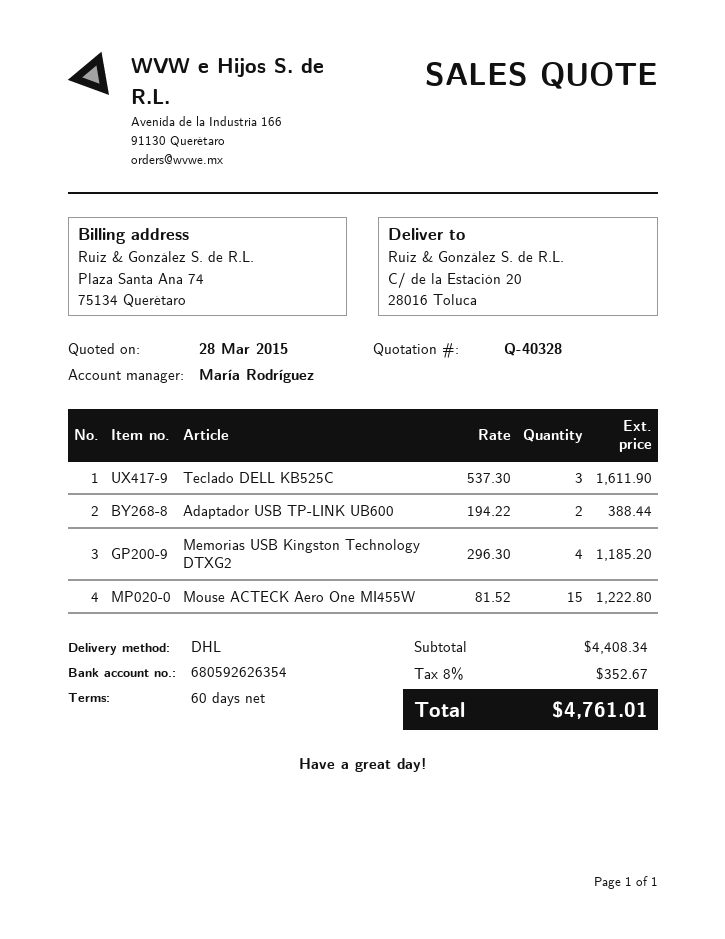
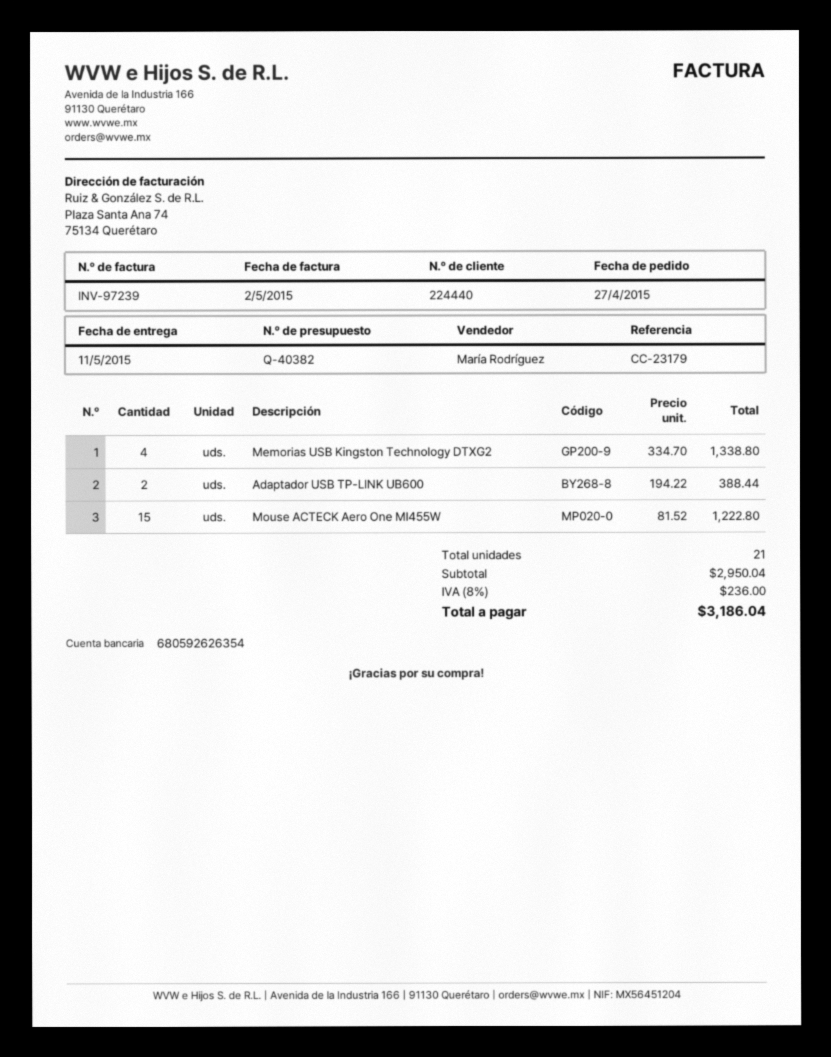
quote number: Q-40328 -> Q-40382
Teclado DELL KB525C: 3 x 537.30 = 1611.90 -> none
Memorias USB Kingston Technology DTXG2: 4 x 296.30 = 1185.20 -> 4 x 334.70 = 1338.80
subtotal: 4408.34 -> 2950.04
tax: 8% = 352.67 -> 8% = 236.00
total: 4761.01 -> 3186.04

